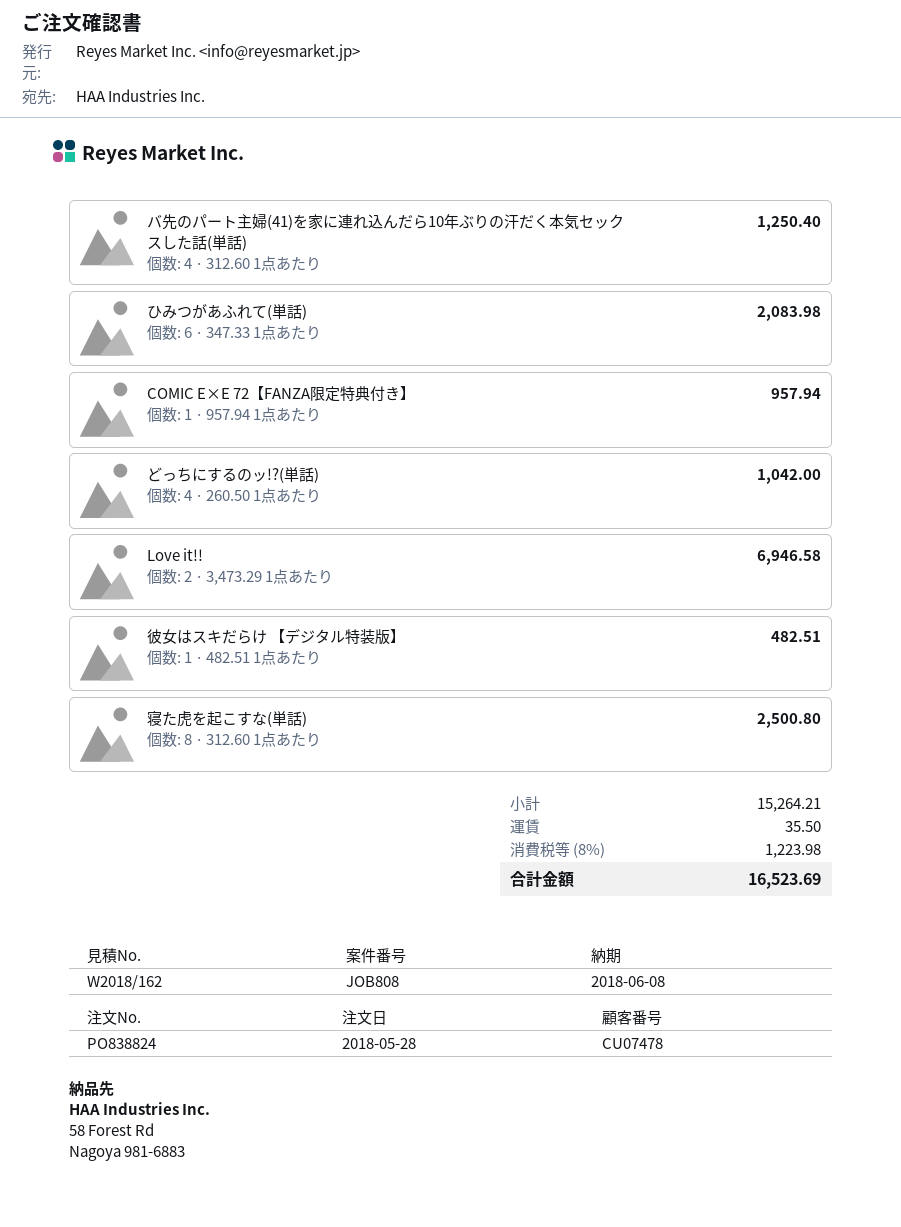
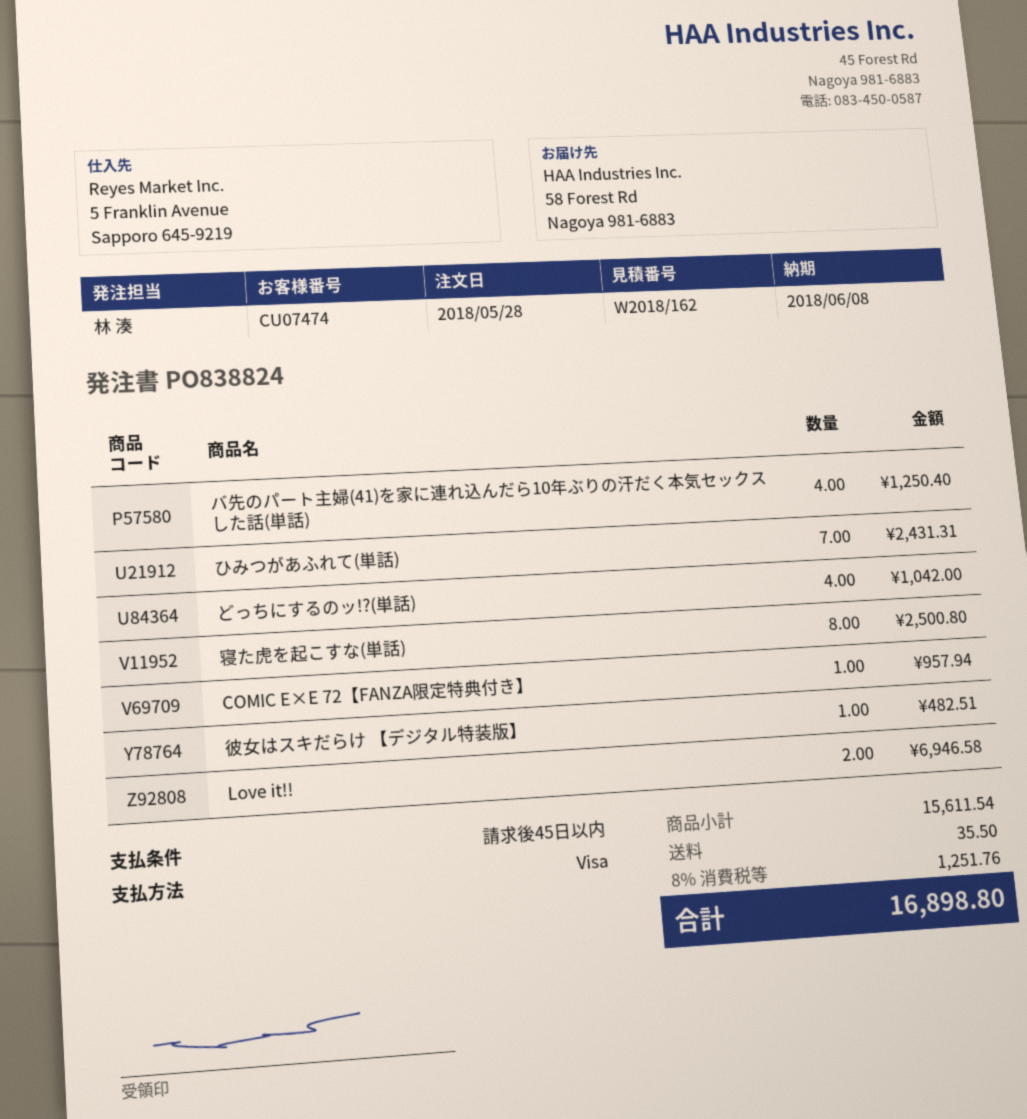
customer number: CU07478 -> CU07474
ひみつがあふれて(単話): 6 for 2083.98 -> 7 for 2431.31
subtotal: 15264.21 -> 15611.54
tax: 8% = 1223.98 -> 8% = 1251.76
total: 16523.69 -> 16898.80

